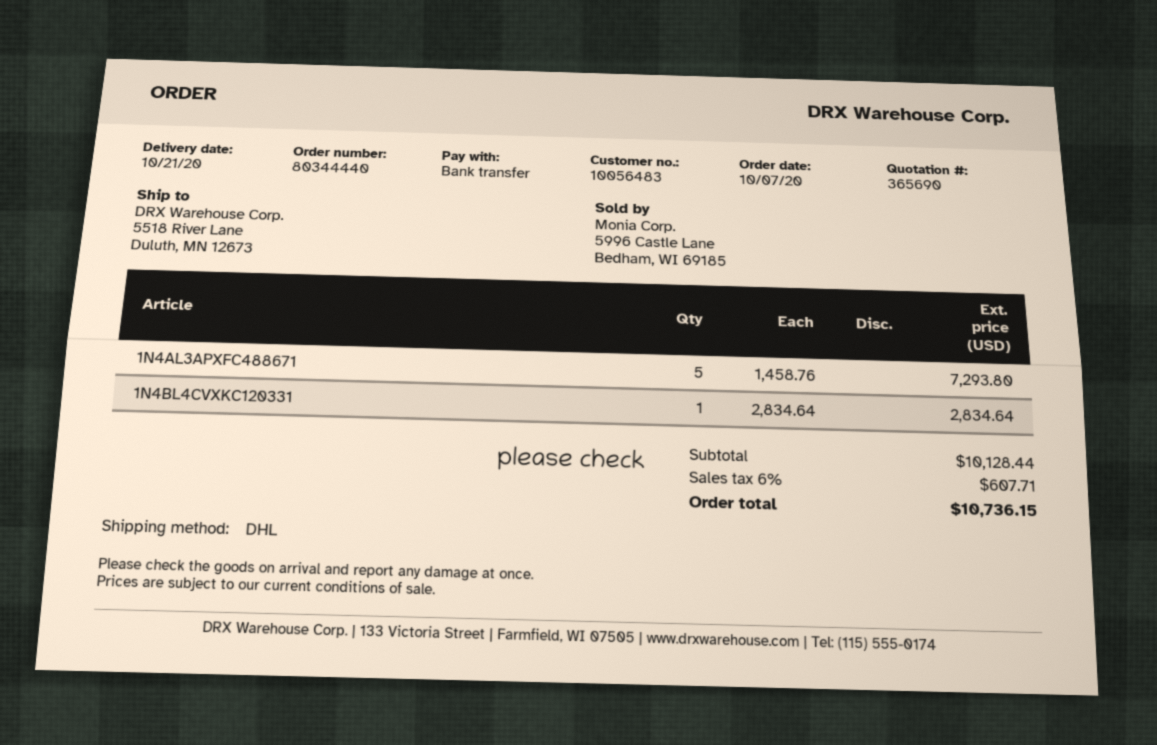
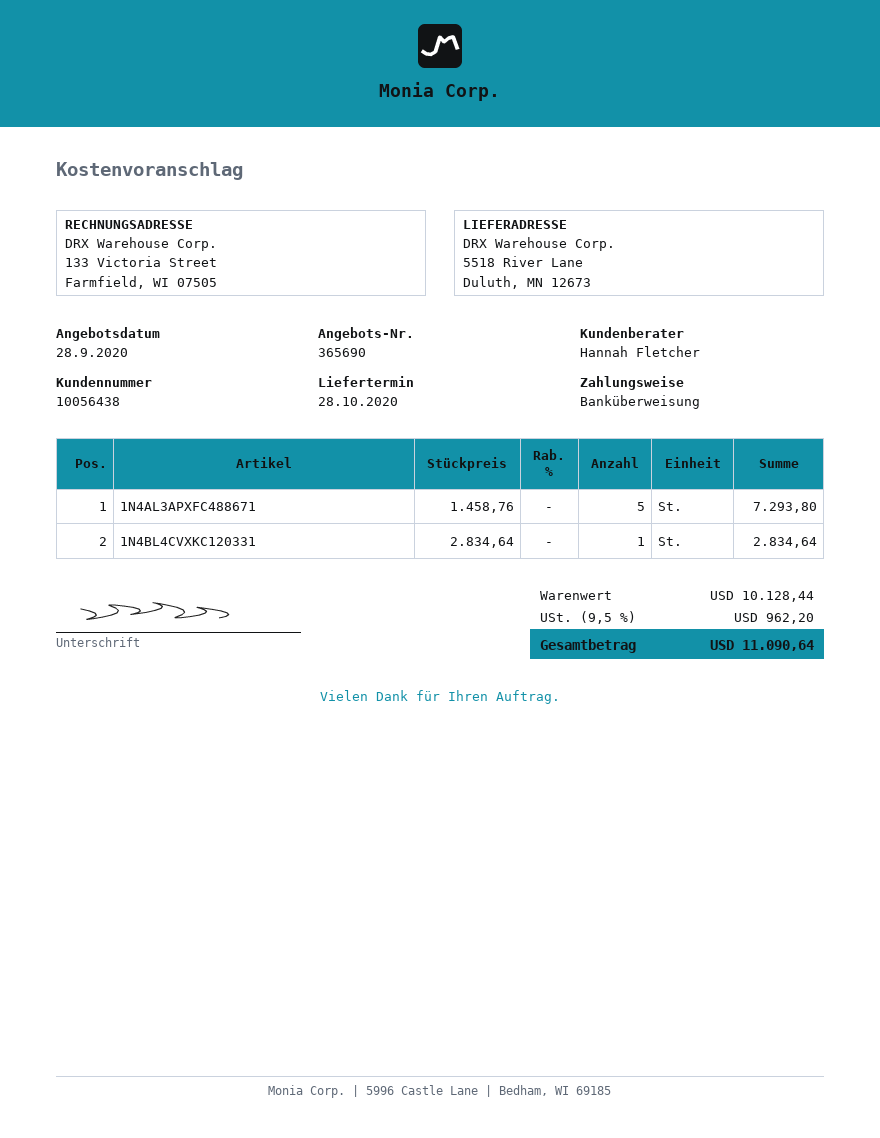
delivery date: 2020-10-21 -> 2020-10-28
customer number: 10056483 -> 10056438
tax: 6% = 607.71 -> 9.5% = 962.20
total: 10736.15 -> 11090.64

